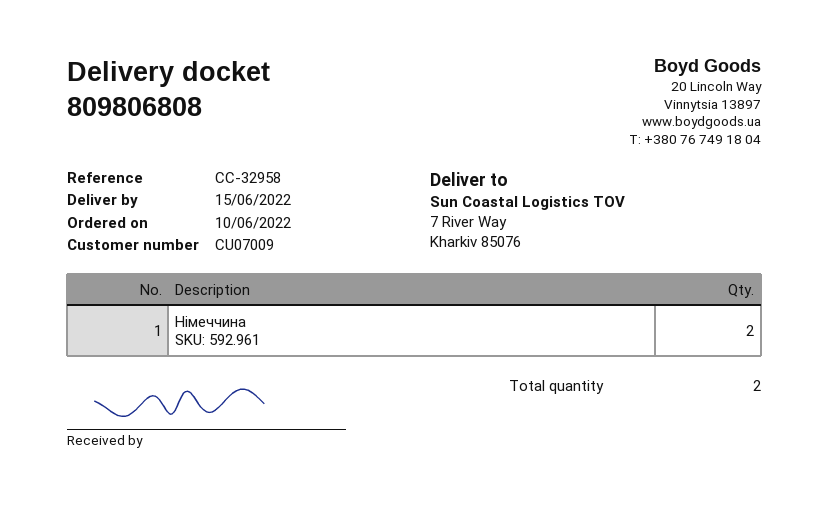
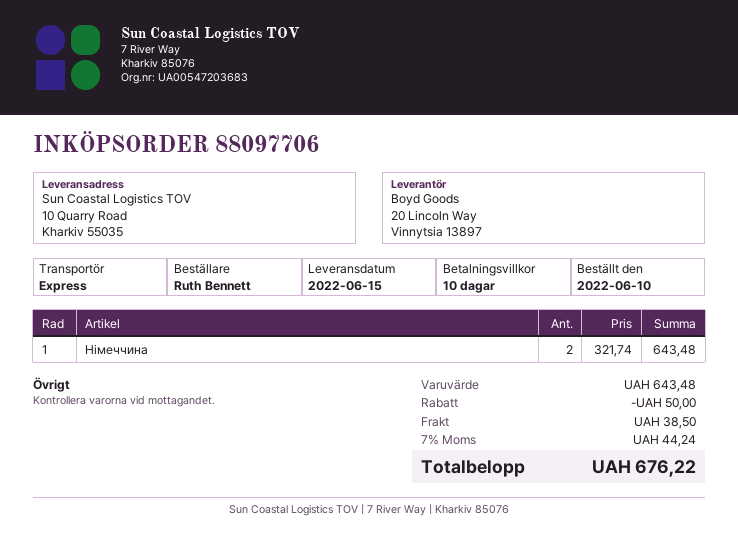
ship to: 7 River Way, Kharkiv 85076 -> 10 Quarry Road, Kharkiv 55035

